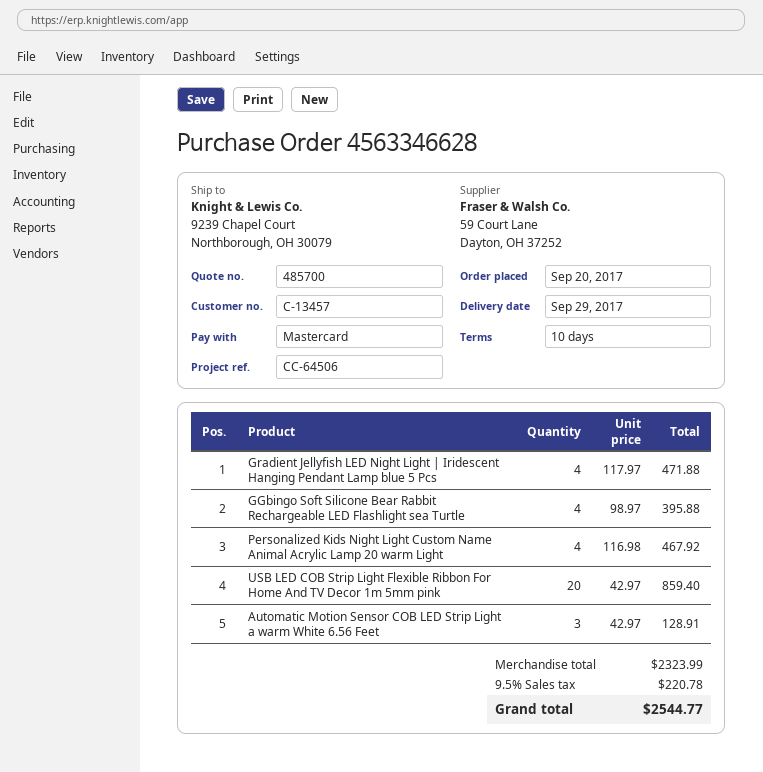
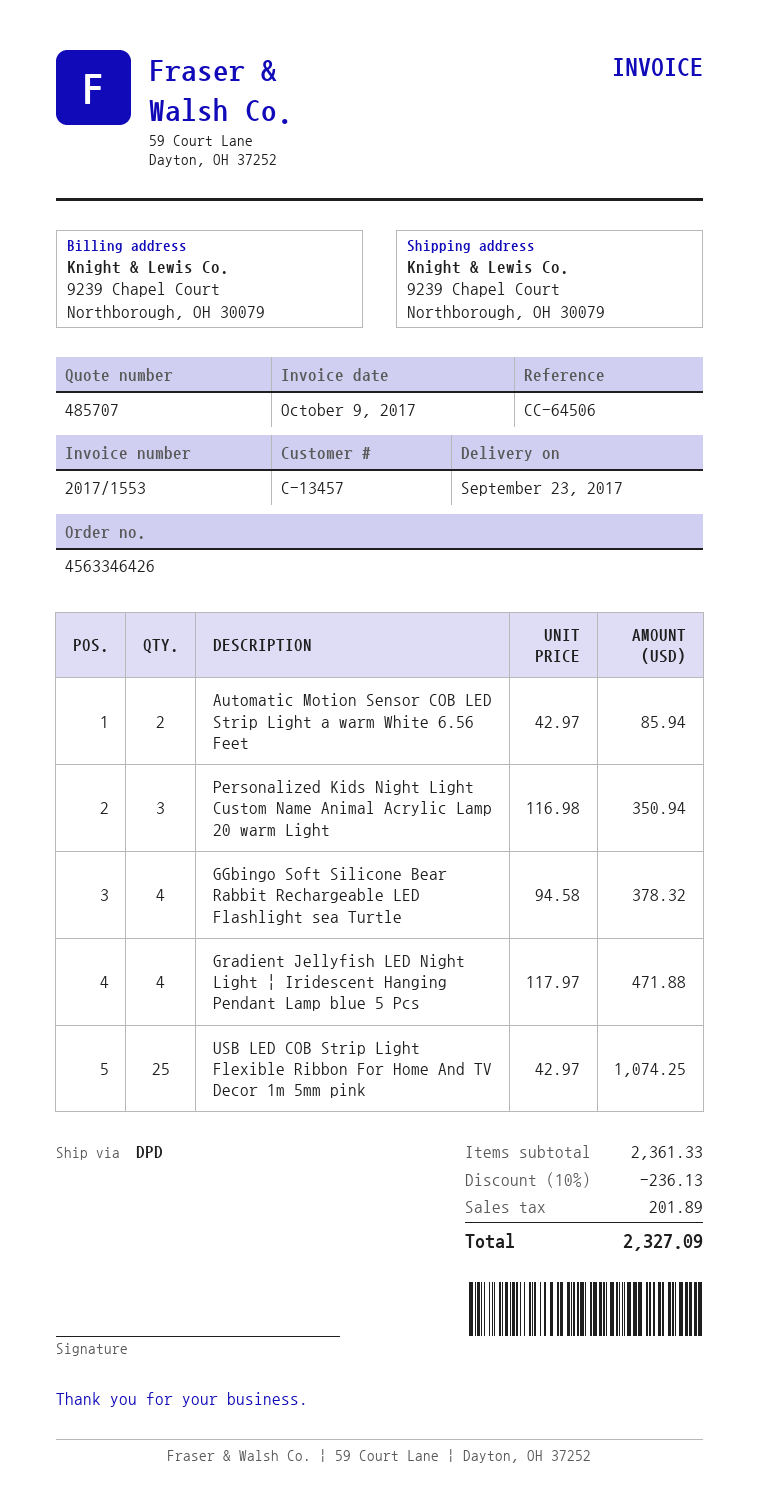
quote number: 485700 -> 485707
order number: 4563346628 -> 4563346426
delivery date: 2017-09-29 -> 2017-09-23
GGbingo Soft Silicone Bear Rabbit Rechargeable LED Flashlight sea Turtle: 4 x 98.97 = 395.88 -> 4 x 94.58 = 378.32
Personalized Kids Night Light Custom Name Animal Acrylic Lamp 20 warm Light: 4 x 116.98 = 467.92 -> 3 x 116.98 = 350.94
USB LED COB Strip Light Flexible Ribbon For Home And TV Decor 1m 5mm pink: 20 x 42.97 = 859.40 -> 25 x 42.97 = 1074.25
Automatic Motion Sensor COB LED Strip Light a warm White 6.56 Feet: 3 x 42.97 = 128.91 -> 2 x 42.97 = 85.94
subtotal: 2323.99 -> 2361.33
discount: none -> 10% = 236.13
tax: 220.78 -> 201.89
total: 2544.77 -> 2327.09

